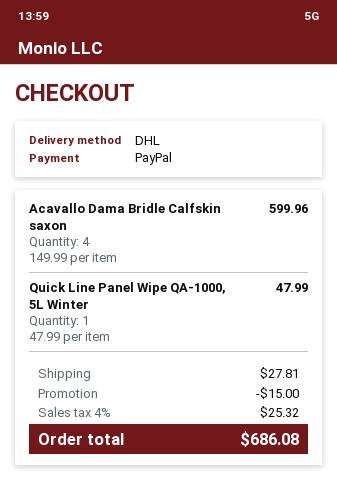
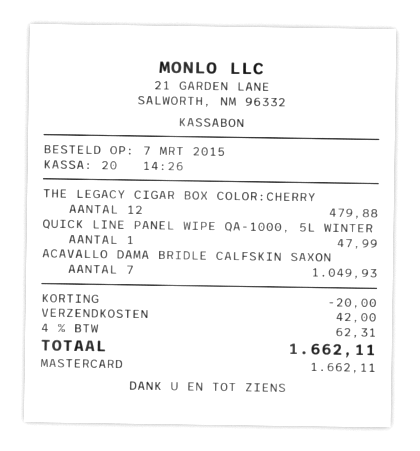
payment method: PayPal -> Mastercard
Acavallo Dama Bridle Calfskin saxon: 4 for 599.96 -> 7 for 1049.93
THE LEGACY CIGAR BOX COLOR:CHERRY: none -> 12 for 479.88
discount: 15.00 -> 20.00
shipping: 27.81 -> 42.00
tax: 4% = 25.32 -> 4% = 62.31
total: 686.08 -> 1662.11

